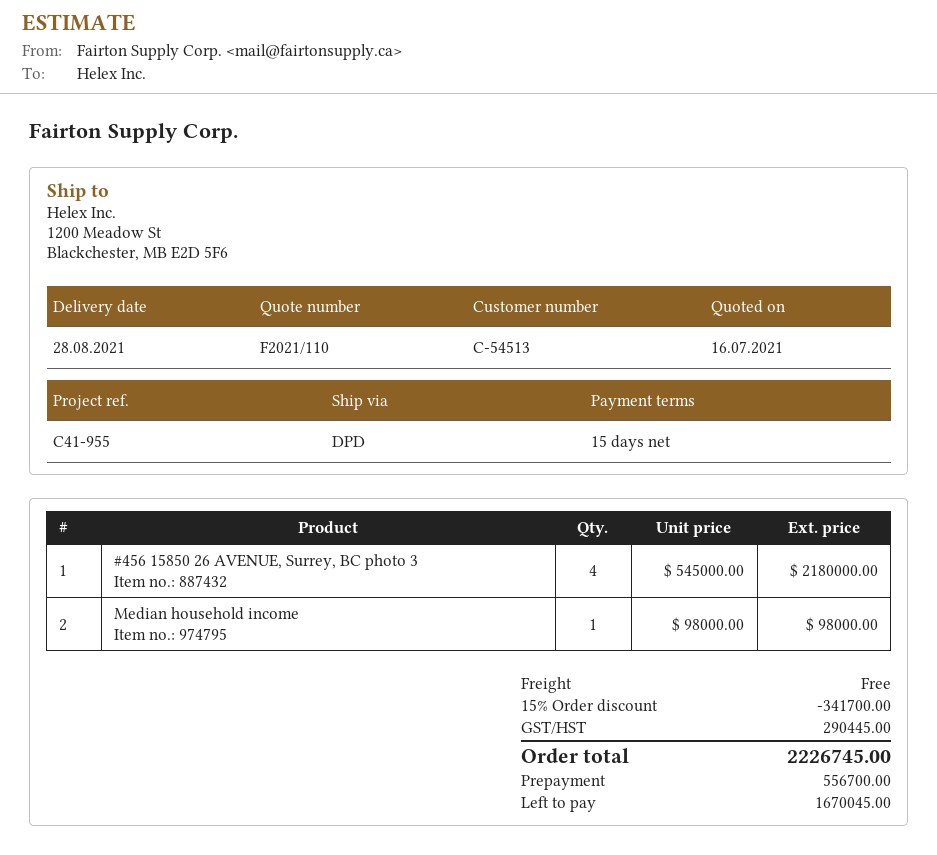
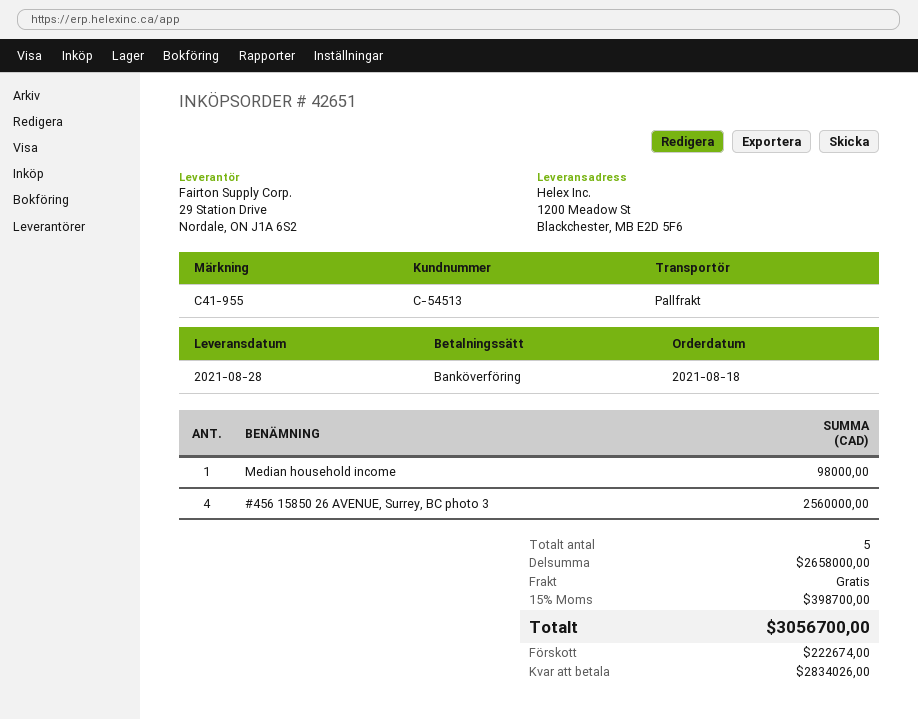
shipping method: DPD -> pallet freight
#456 15850 26 AVENUE, Surrey, BC photo 3: 4 for 2180000.00 -> 4 for 2560000.00
discount: 15% = 341700.00 -> none
tax: 290445.00 -> 398700.00
total: 2226745.00 -> 3056700.00
deposit: 556700.00 -> 222674.00
balance: 1670045.00 -> 2834026.00

